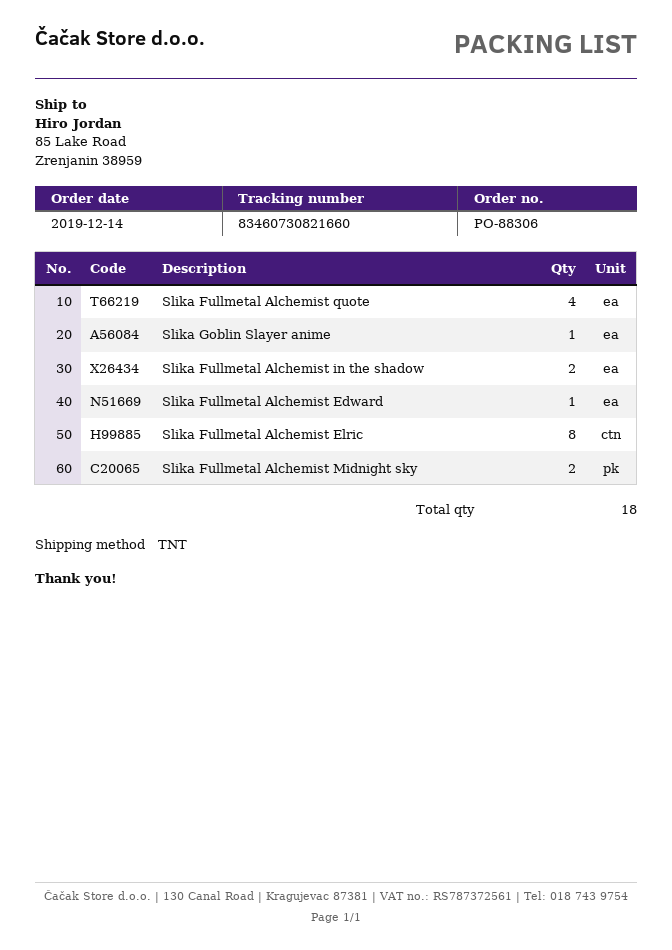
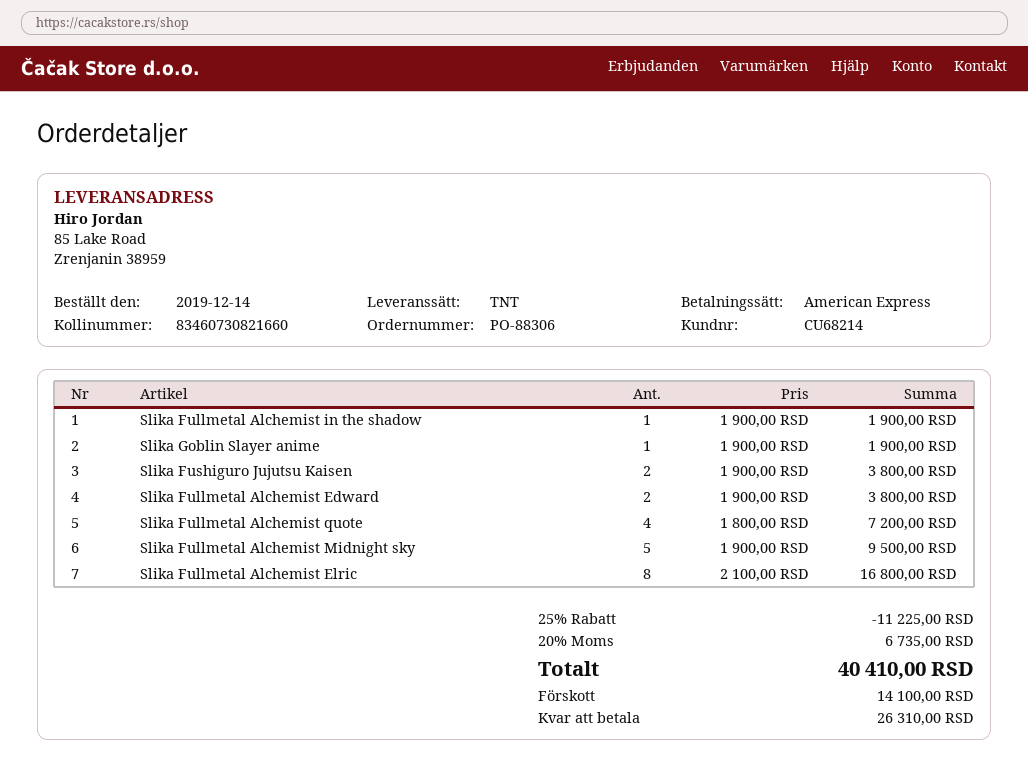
Slika Fullmetal Alchemist in the shadow: 2 -> 1
Slika Fullmetal Alchemist Edward: 1 -> 2
Slika Fullmetal Alchemist Midnight sky: 2 -> 5
Slika Fushiguro Jujutsu Kaisen: none -> 2

